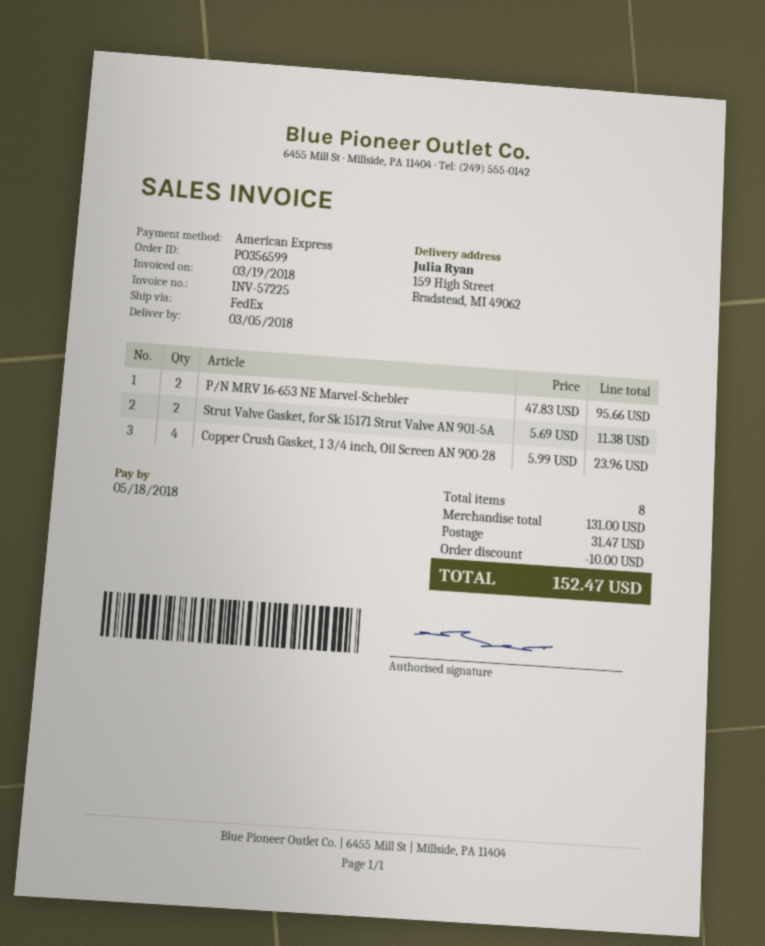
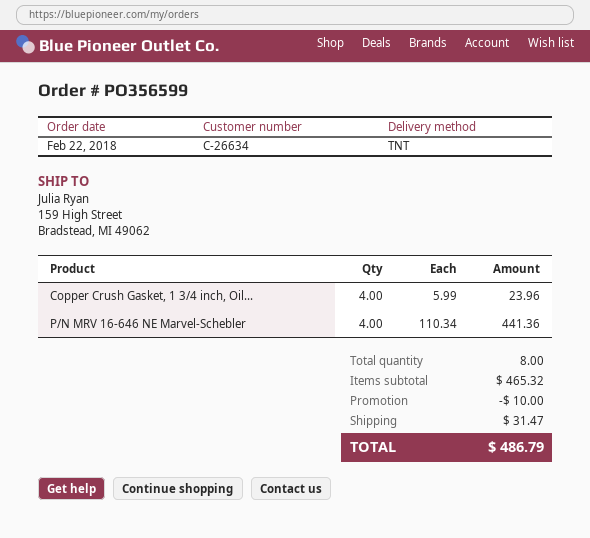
shipping method: FedEx -> TNT
P/N MRV 16-653 NE Marvel-Schebler: 2 x 47.83 = 95.66 -> none
Strut Valve Gasket, for Sk 15171 Strut Valve AN 901-5A: 2 x 5.69 = 11.38 -> none
P/N MRV 16-646 NE Marvel-Schebler: none -> 4 x 110.34 = 441.36
subtotal: 131.00 -> 465.32
total: 152.47 -> 486.79

